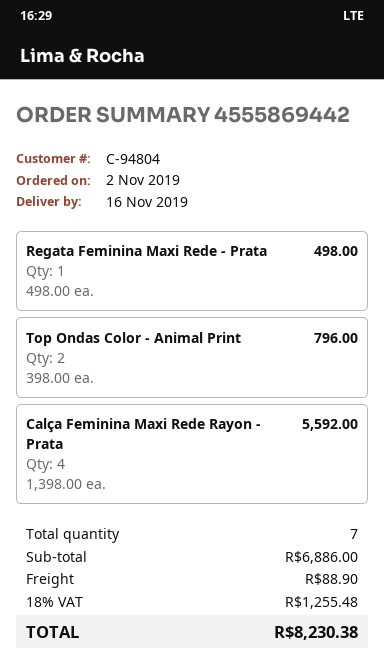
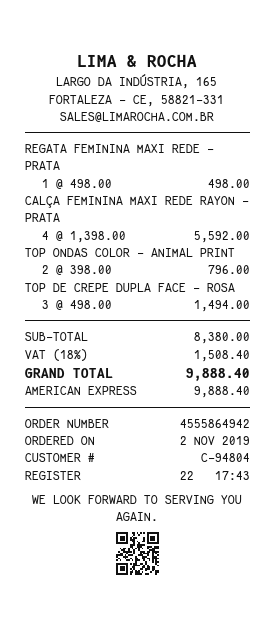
order number: 4555869442 -> 4555864942
TOP DE CREPE DUPLA FACE - ROSA: none -> 3 x 498.00 = 1494.00
subtotal: 6886.00 -> 8380.00
shipping: 88.90 -> none
tax: 18% = 1255.48 -> 18% = 1508.40
total: 8230.38 -> 9888.40

